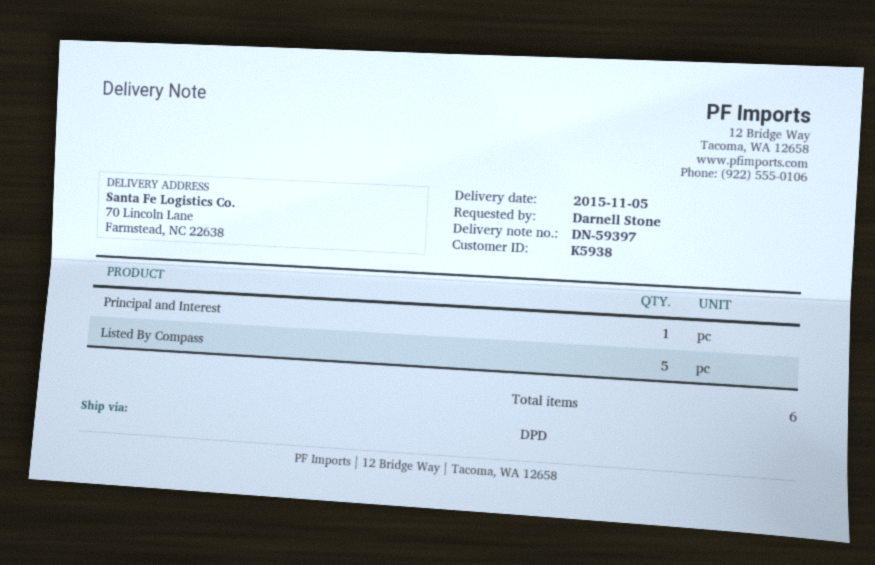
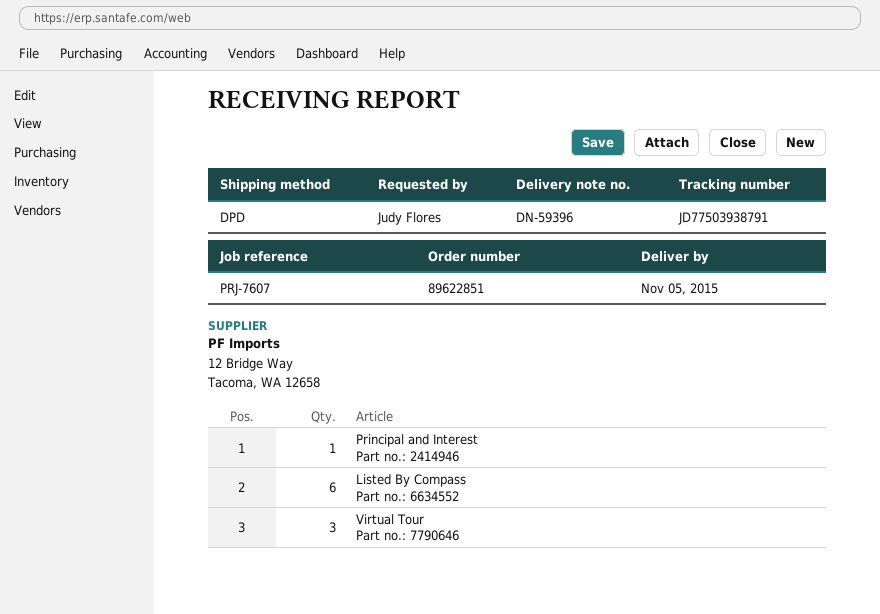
delivery note number: DN-59397 -> DN-59396
ordered by: Darnell Stone -> Judy Flores
Listed By Compass: 5 -> 6
Virtual Tour: none -> 3

